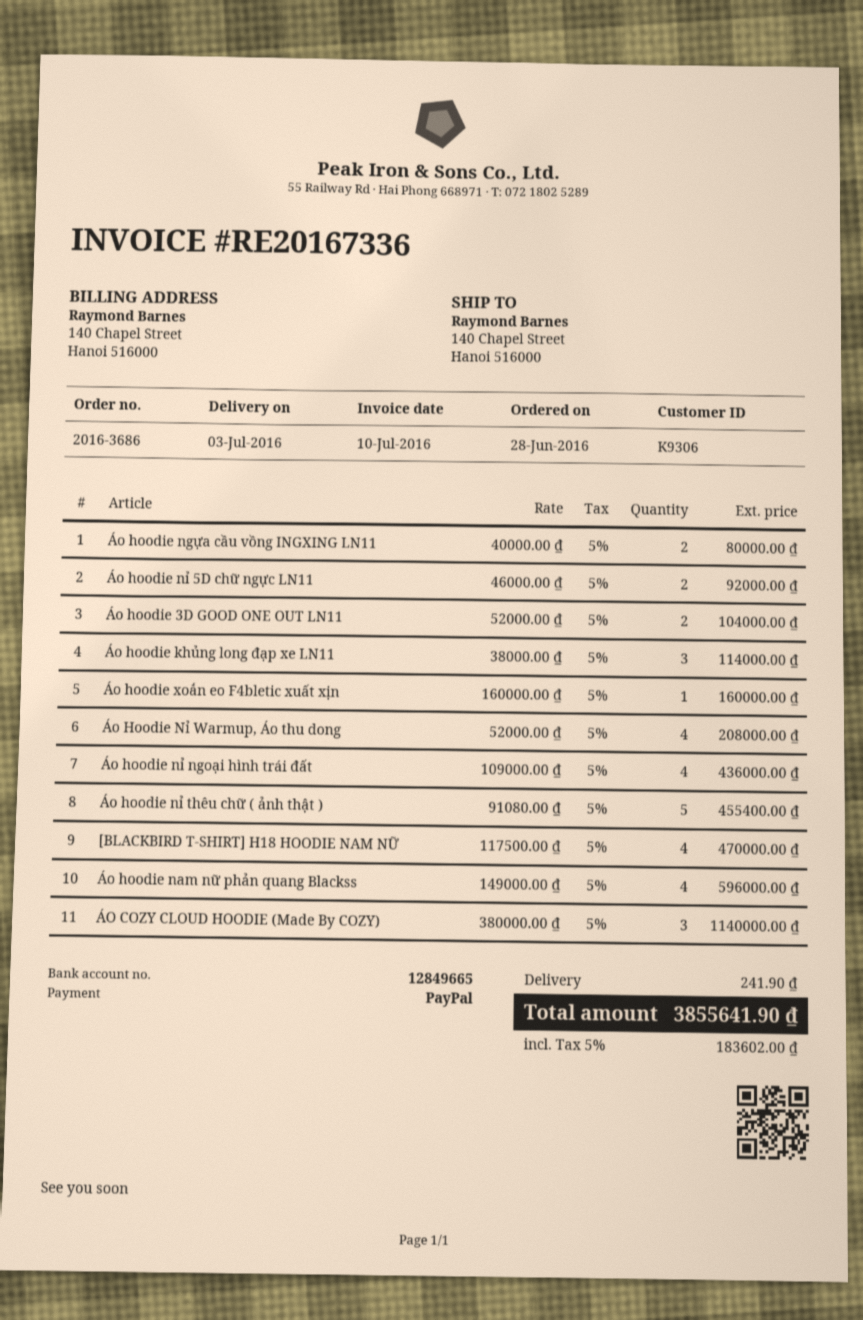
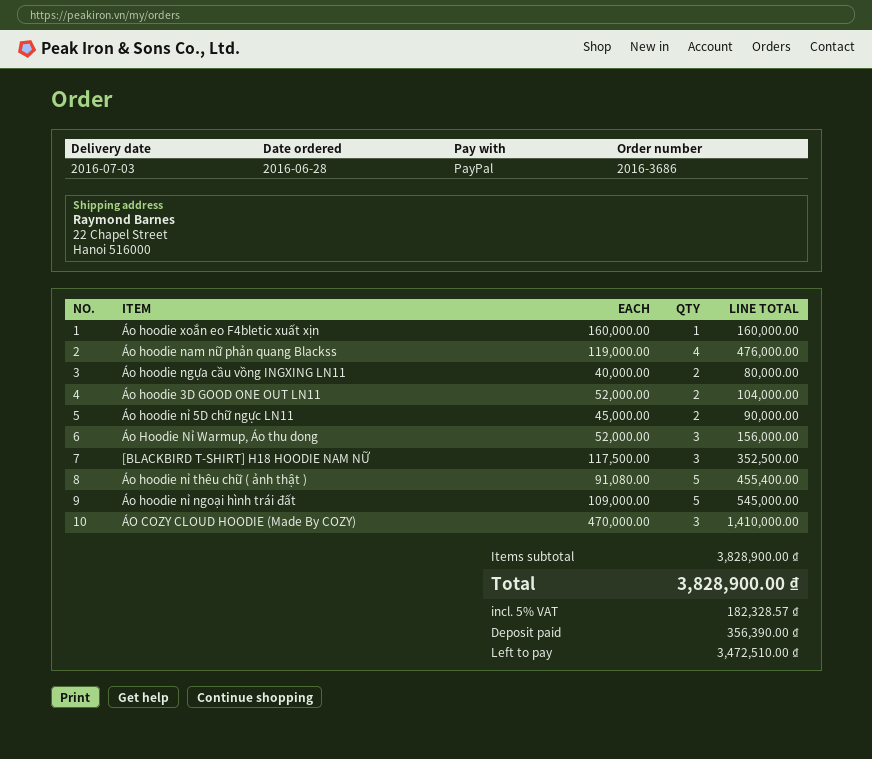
ship to: 140 Chapel Street, Hanoi 516000 -> 22 Chapel Street, Hanoi 516000
Áo hoodie nỉ 5D chữ ngực LN11: 2 x 46000.00 = 92000.00 -> 2 x 45000.00 = 90000.00
Áo hoodie khủng long đạp xe LN11: 3 x 38000.00 = 114000.00 -> none
Áo Hoodie Nỉ Warmup, Áo thu dong: 4 x 52000.00 = 208000.00 -> 3 x 52000.00 = 156000.00
Áo hoodie nỉ ngoại hình trái đất: 4 x 109000.00 = 436000.00 -> 5 x 109000.00 = 545000.00
[BLACKBIRD T-SHIRT] H18 HOODIE NAM NỮ: 4 x 117500.00 = 470000.00 -> 3 x 117500.00 = 352500.00
Áo hoodie nam nữ phản quang Blackss: 4 x 149000.00 = 596000.00 -> 4 x 119000.00 = 476000.00
ÁO COZY CLOUD HOODIE (Made By COZY): 3 x 380000.00 = 1140000.00 -> 3 x 470000.00 = 1410000.00
shipping: 241.90 -> none
tax: 5% = 183602.00 -> 5% = 182328.57
total: 3855641.90 -> 3828900.00

